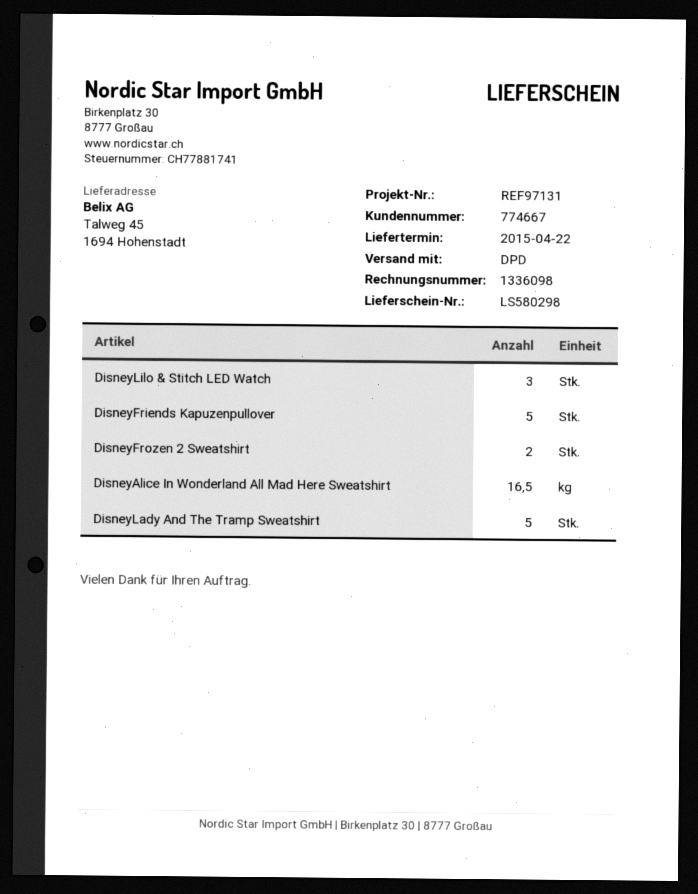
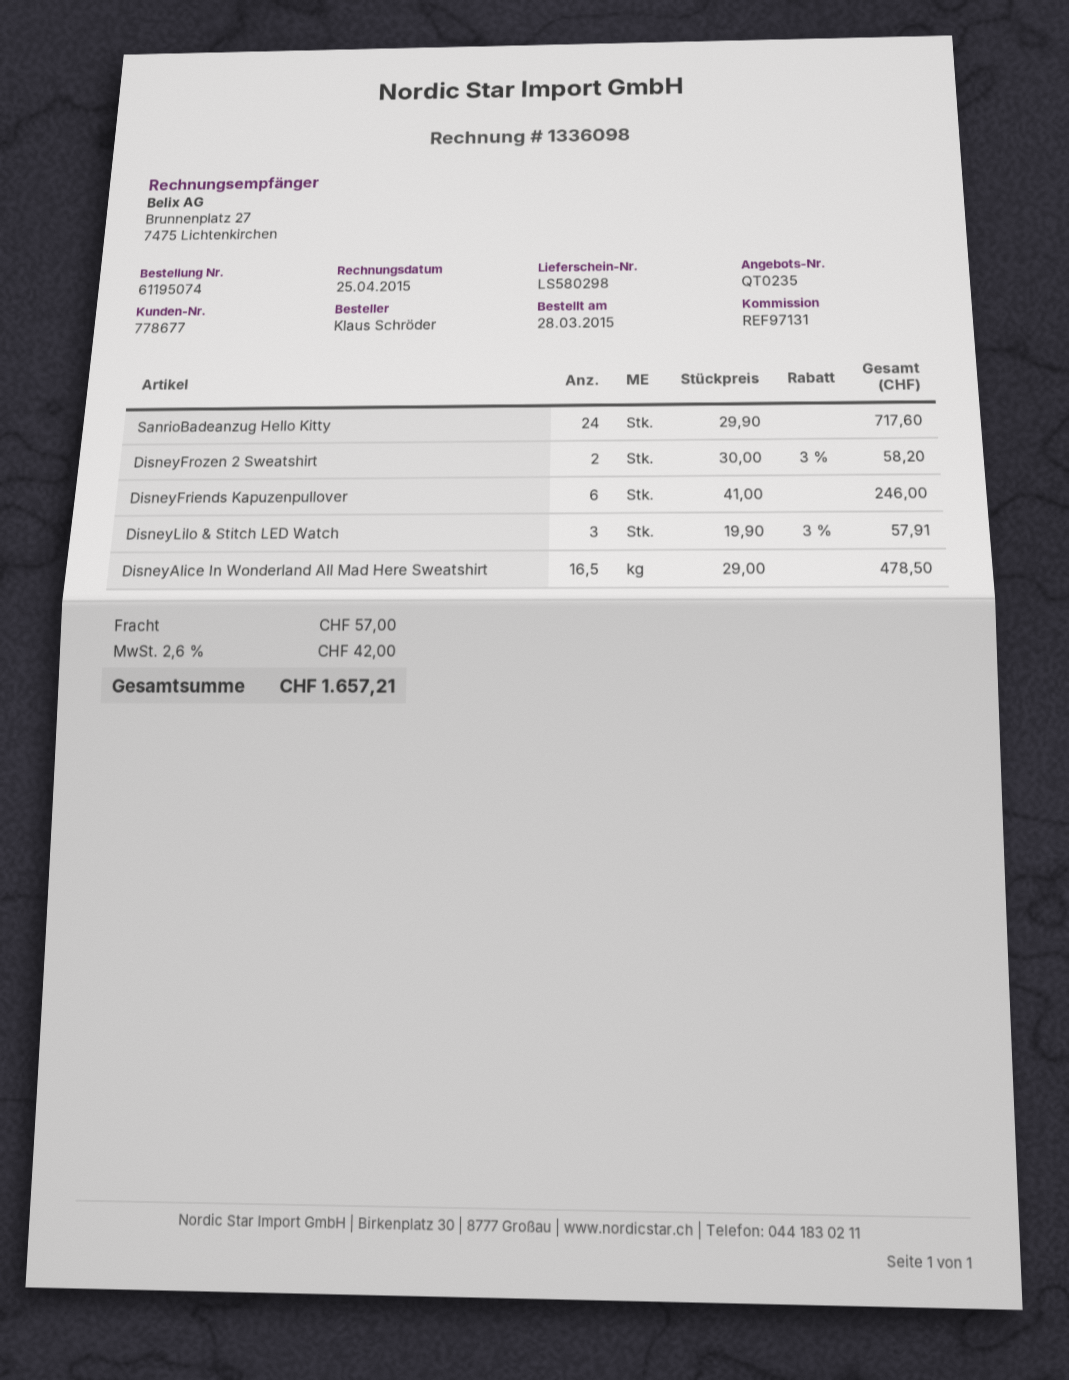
customer number: 774667 -> 778677
DisneyFriends Kapuzenpullover: 5 -> 6
DisneyLady And The Tramp Sweatshirt: 5 -> none
SanrioBadeanzug Hello Kitty: none -> 24

